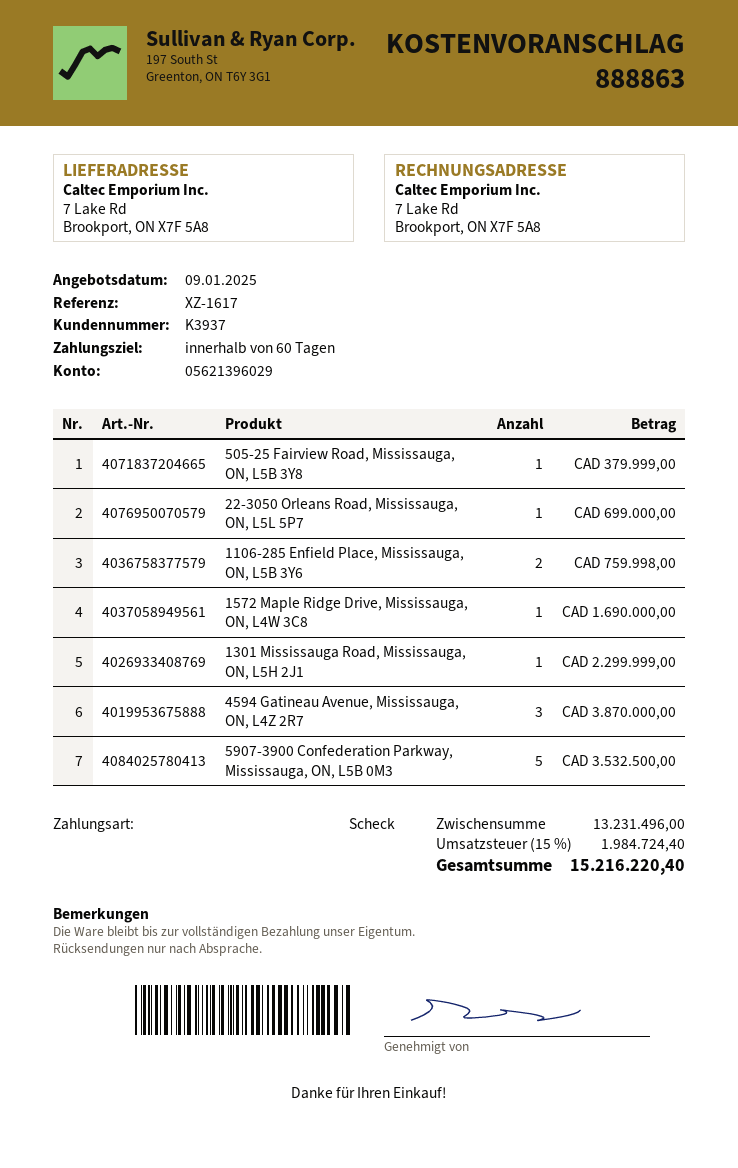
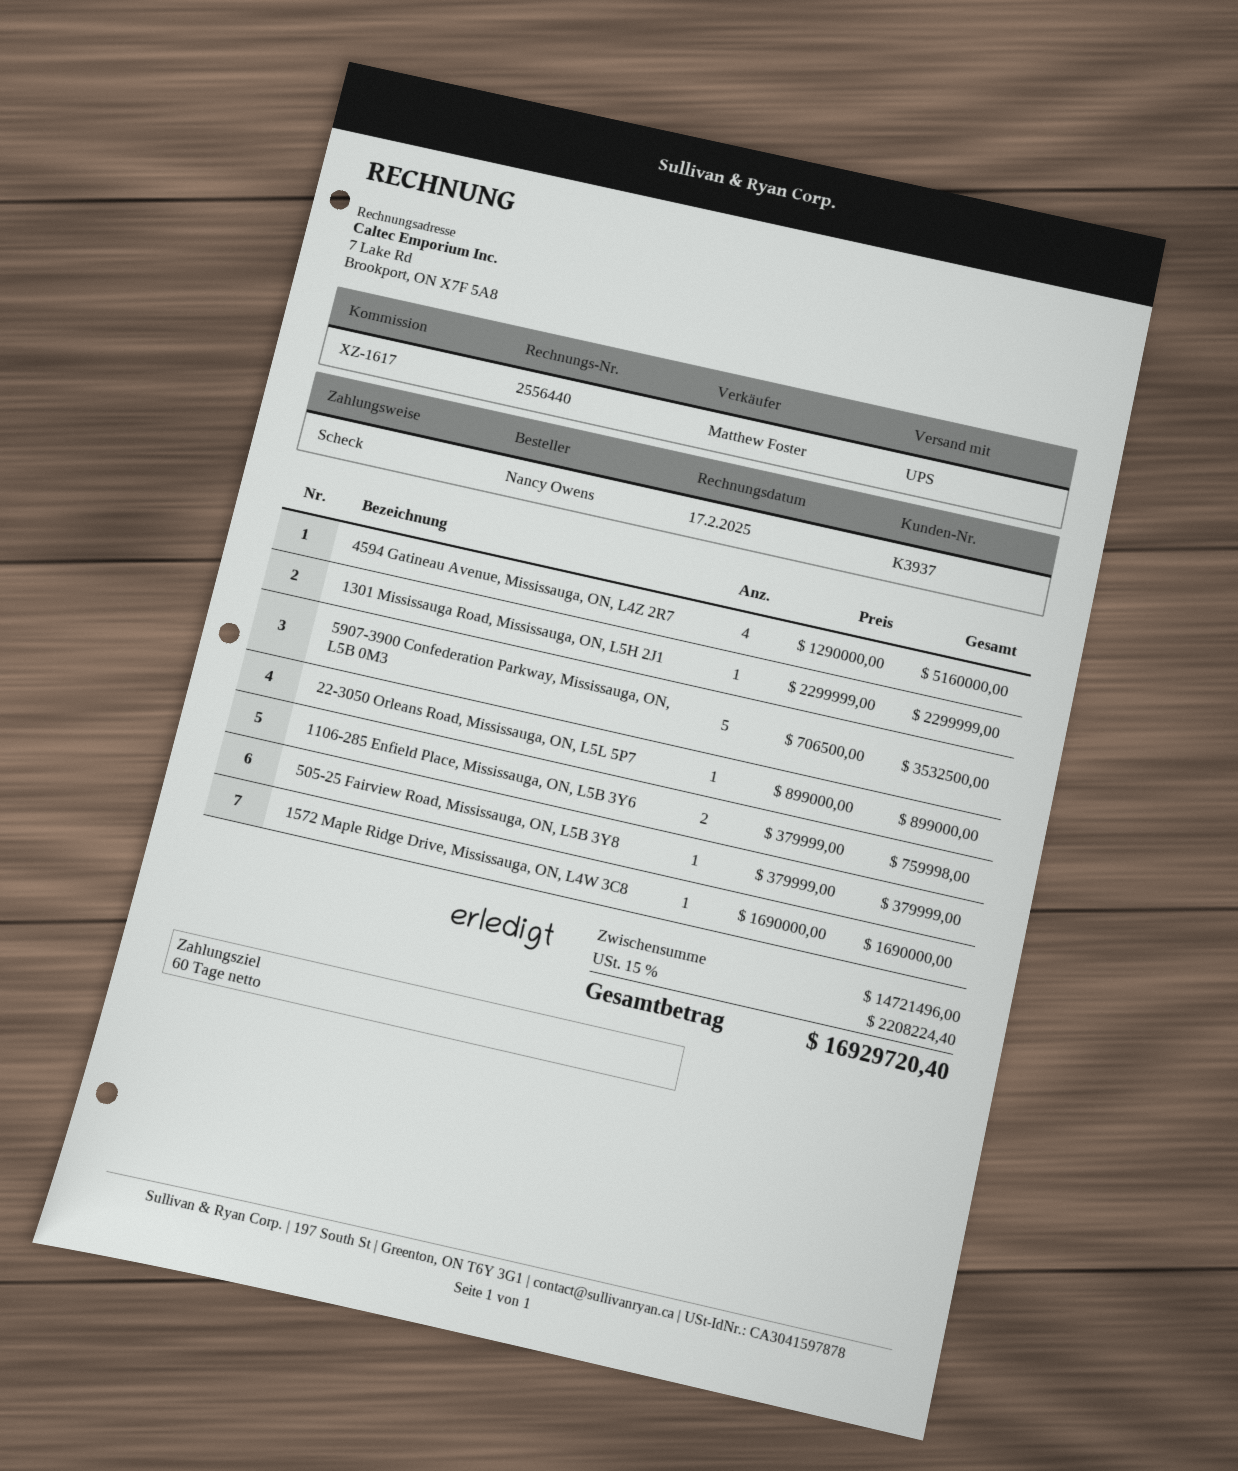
22-3050 Orleans Road, Mississauga, ON, L5L 5P7: 1 for 699000.00 -> 1 for 899000.00
4594 Gatineau Avenue, Mississauga, ON, L4Z 2R7: 3 for 3870000.00 -> 4 for 5160000.00
subtotal: 13231496.00 -> 14721496.00
tax: 15% = 1984724.40 -> 15% = 2208224.40
total: 15216220.40 -> 16929720.40

